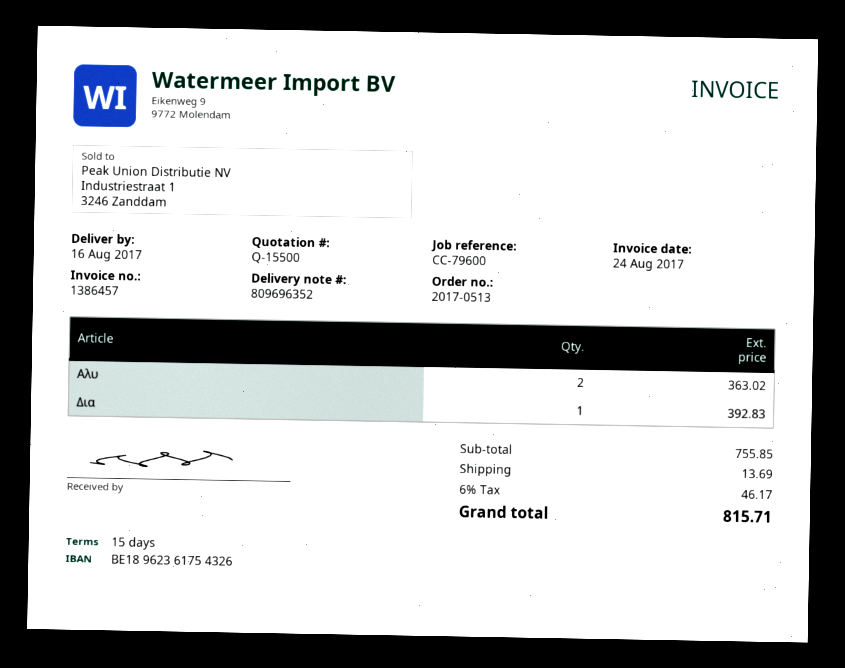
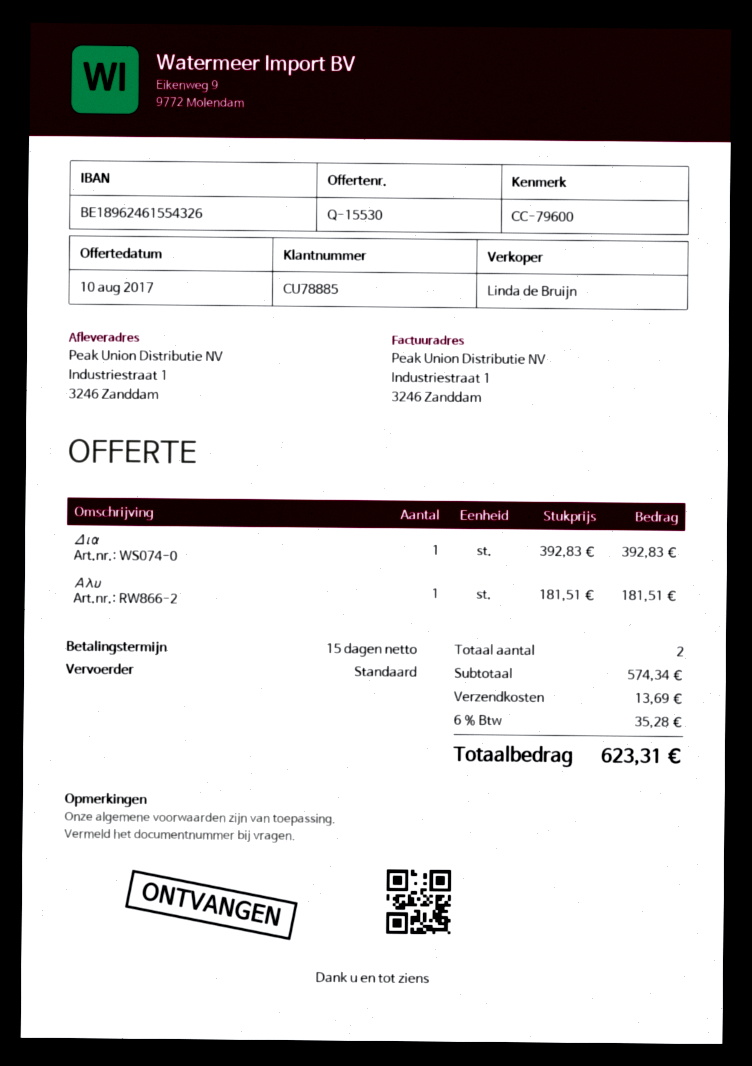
quote number: Q-15500 -> Q-15530
bank account: BE18962361754326 -> BE18962461554326
Αλυ: 2 for 363.02 -> 1 for 181.51
subtotal: 755.85 -> 574.34
tax: 6% = 46.17 -> 6% = 35.28
total: 815.71 -> 623.31

